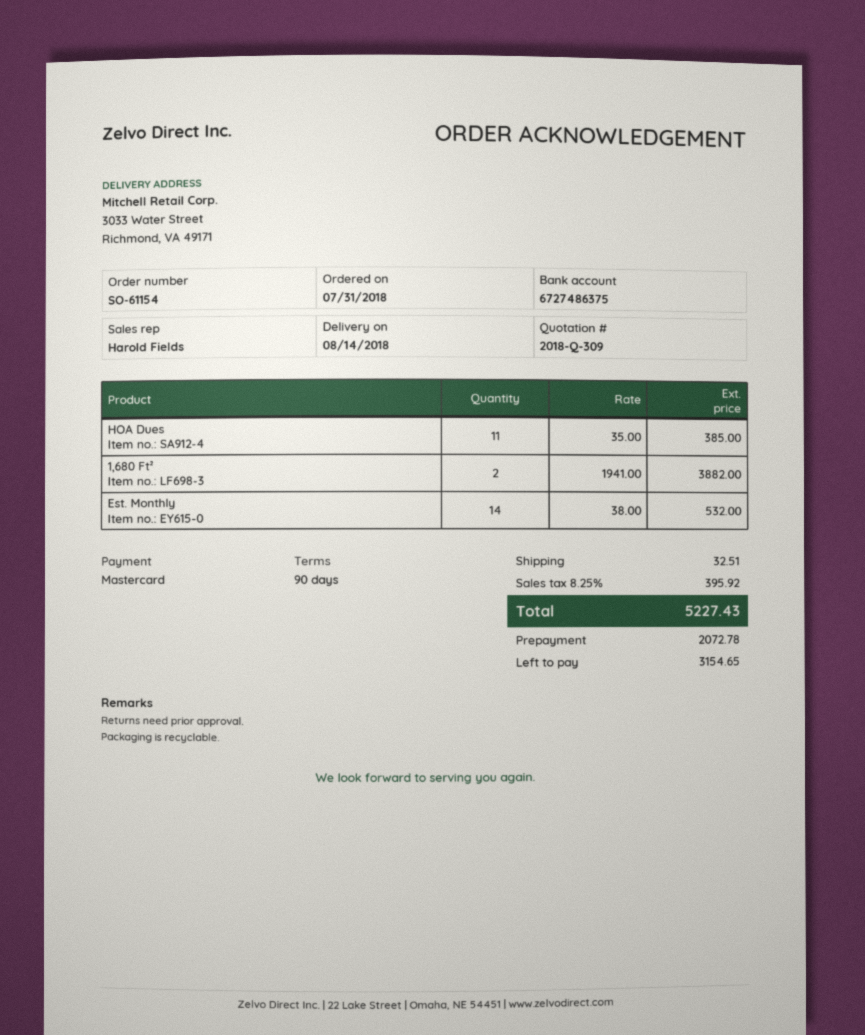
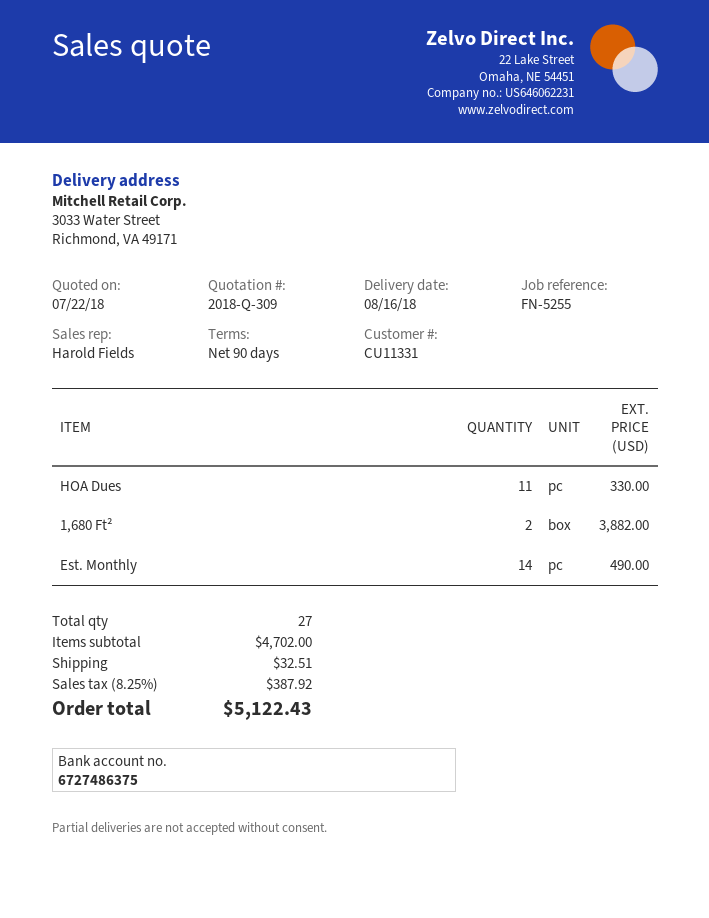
delivery date: 2018-08-14 -> 2018-08-16
HOA Dues: 11 for 385.00 -> 11 for 330.00
Est. Monthly: 14 for 532.00 -> 14 for 490.00
tax: 8.25% = 395.92 -> 8.25% = 387.92
total: 5227.43 -> 5122.43

